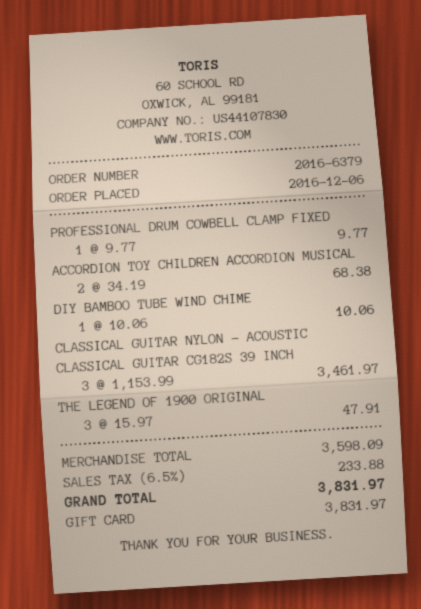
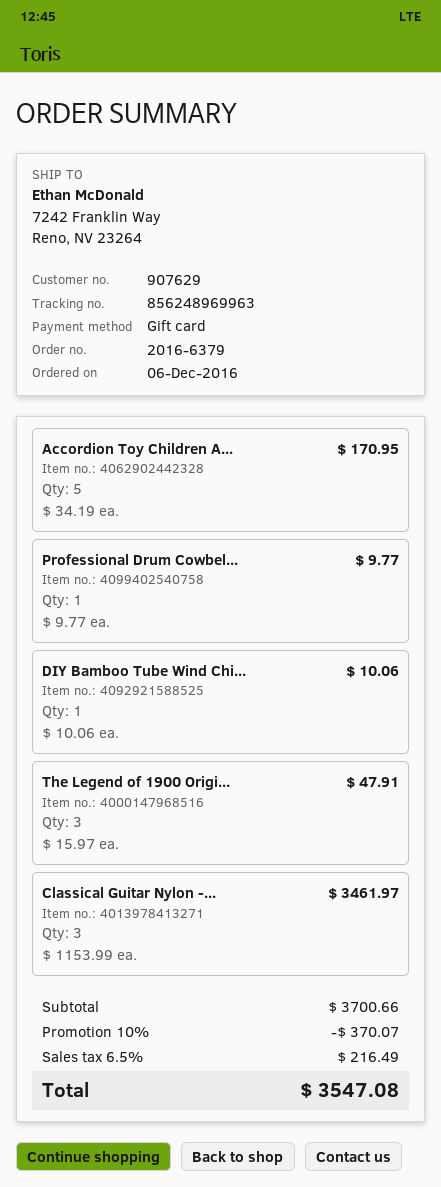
ACCORDION TOY CHILDREN ACCORDION MUSICAL: 2 x 34.19 = 68.38 -> 5 x 34.19 = 170.95
subtotal: 3598.09 -> 3700.66
discount: none -> 10% = 370.07
tax: 6.5% = 233.88 -> 6.5% = 216.49
total: 3831.97 -> 3547.08

